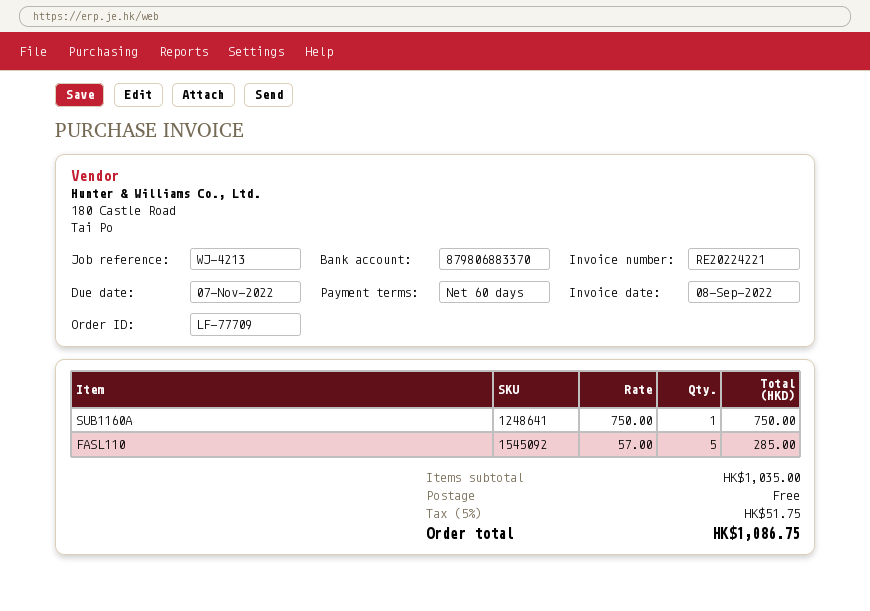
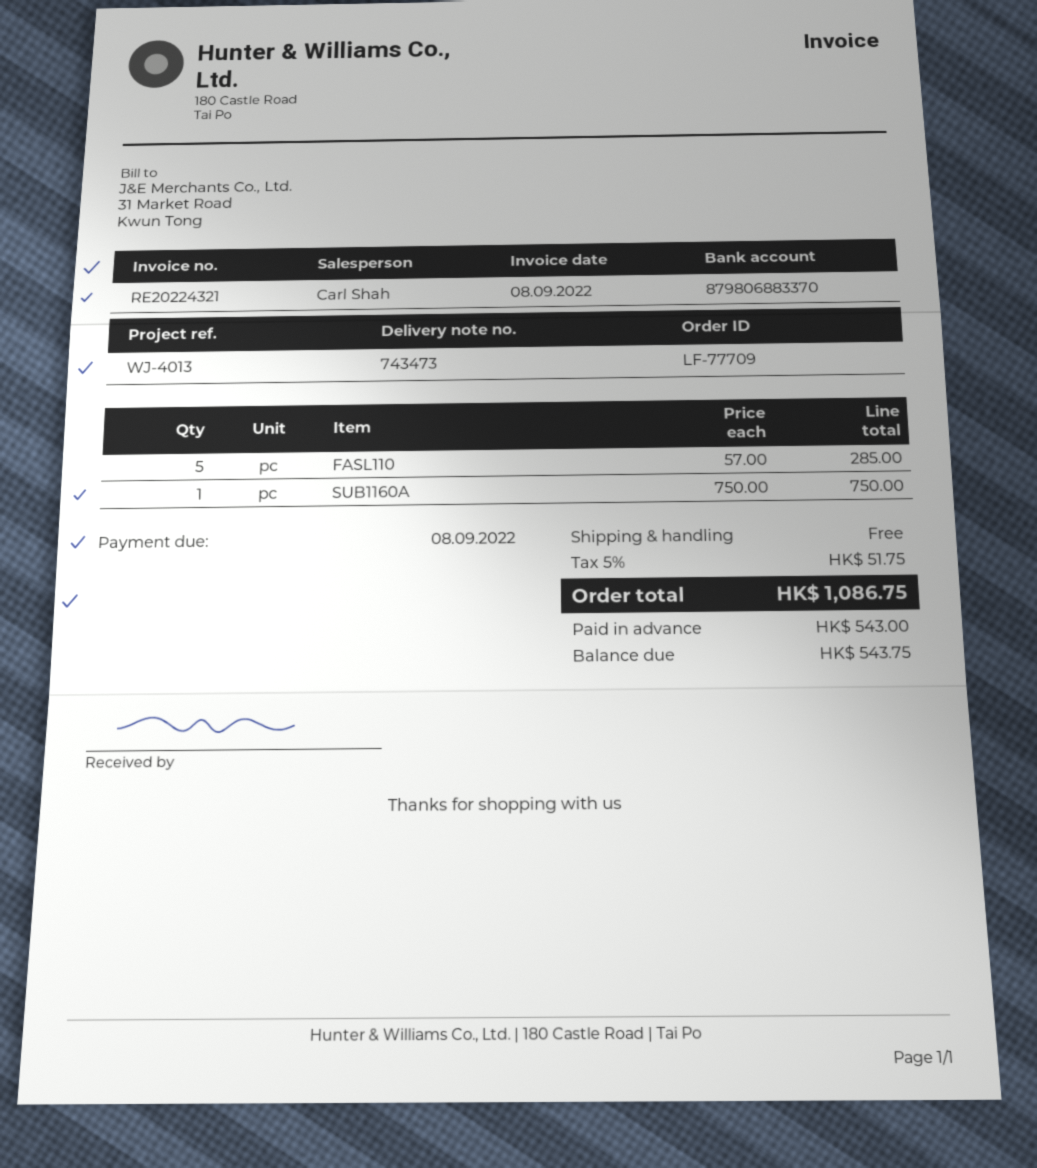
invoice number: RE20224221 -> RE20224321
due date: 2022-11-07 -> 2022-09-08
reference: WJ-4213 -> WJ-4013

